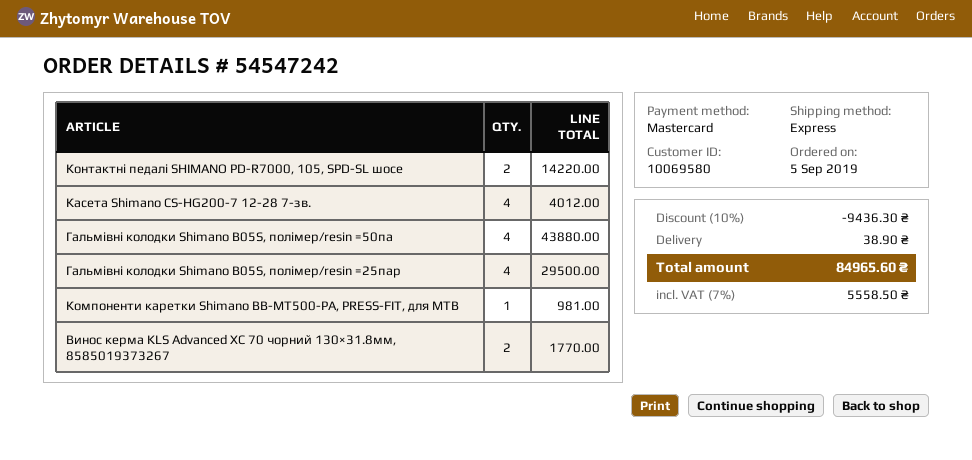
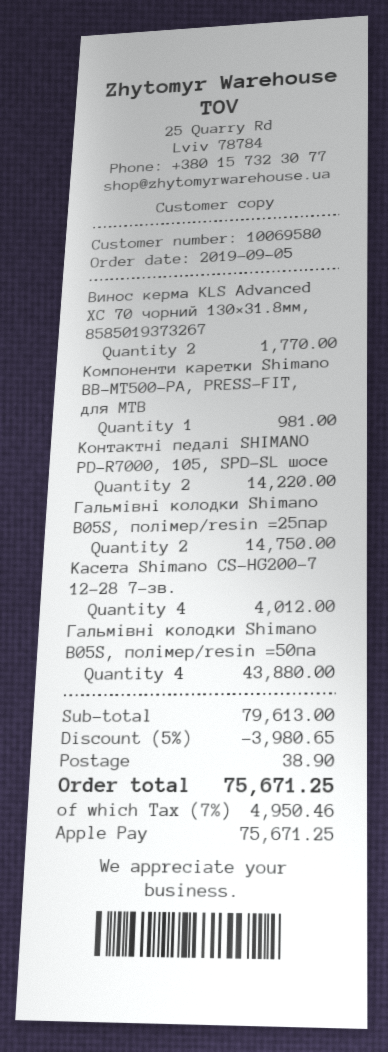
payment method: Mastercard -> Apple Pay
Гальмівні колодки Shimano B05S, полімер/resin =25пар: 4 for 29500.00 -> 2 for 14750.00
discount: 10% = 9436.30 -> 5% = 3980.65
tax: 7% = 5558.50 -> 7% = 4950.46
total: 84965.60 -> 75671.25

